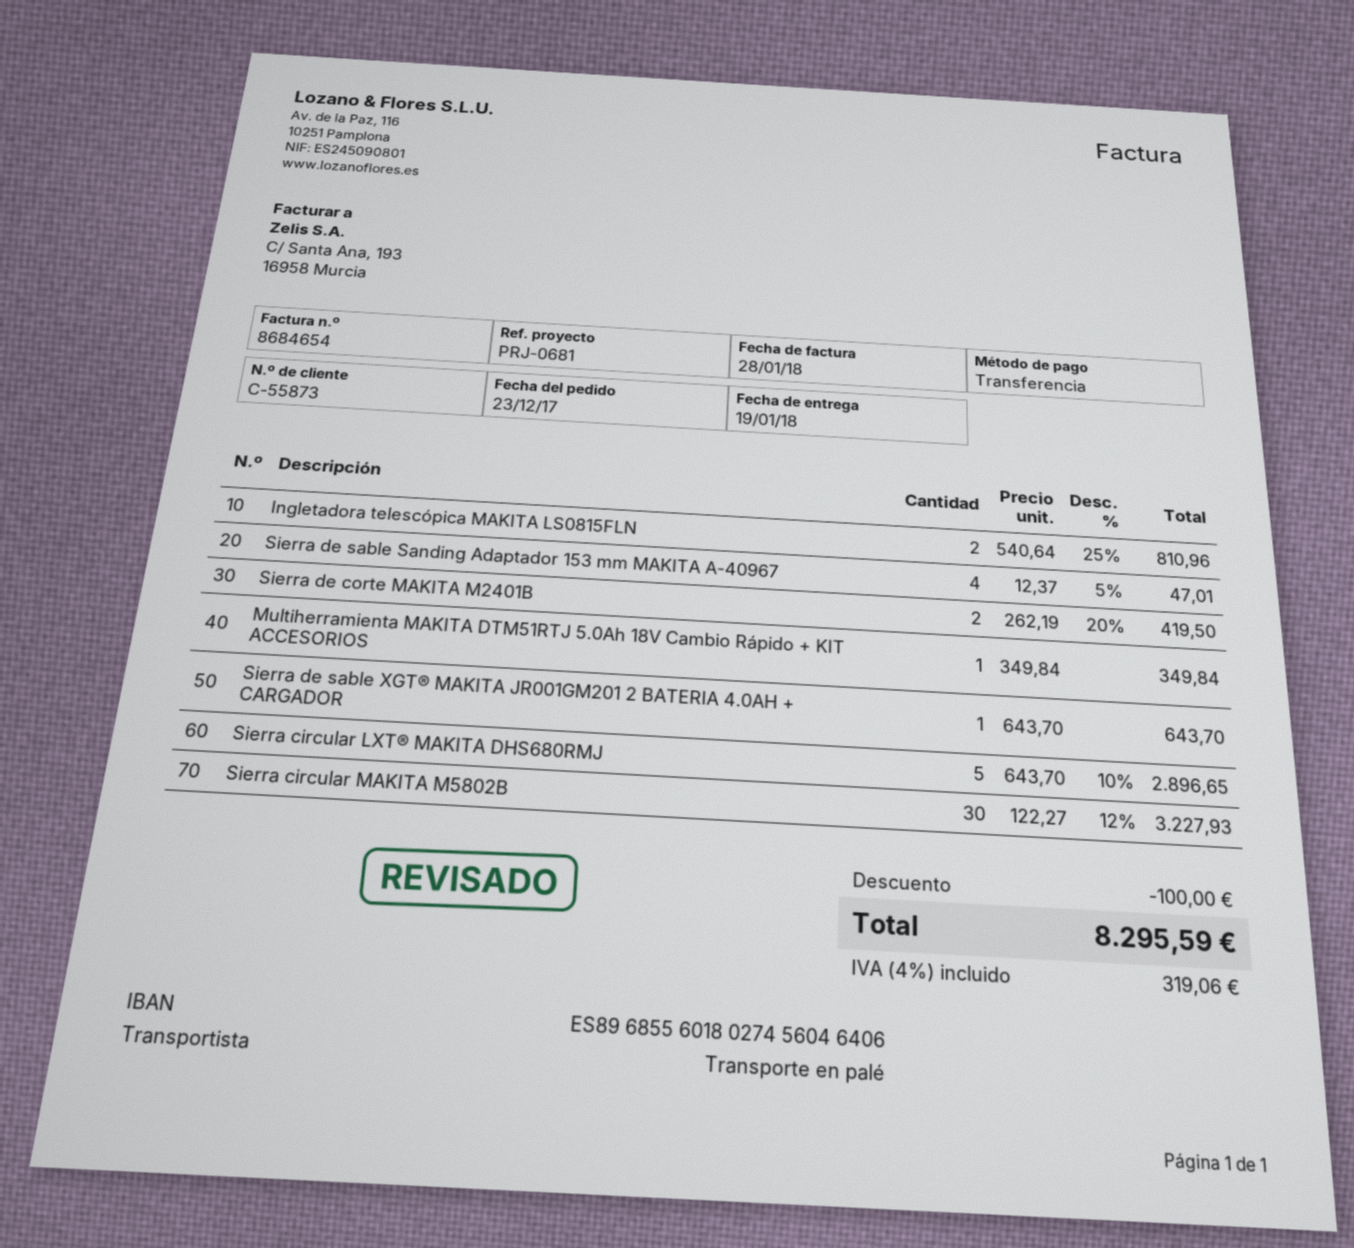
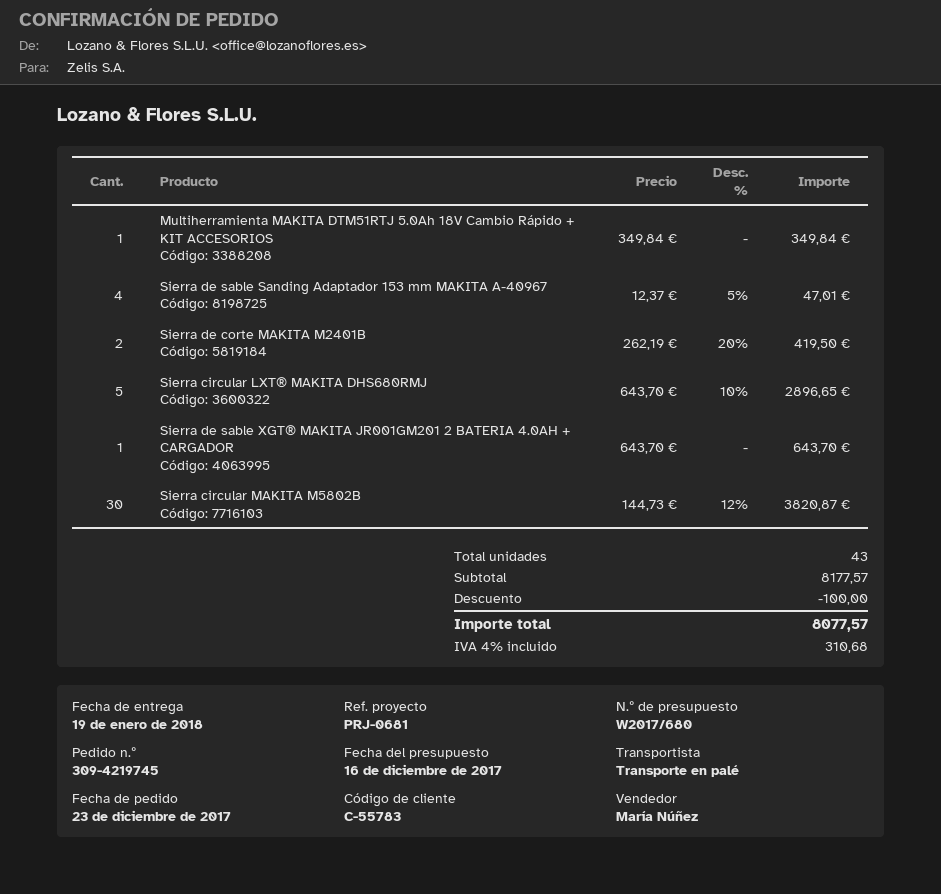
customer number: C-55873 -> C-55783
Ingletadora telescópica MAKITA LS0815FLN: 2 x 540.64 - 25% = 810.96 -> none
Sierra circular MAKITA M5802B: 30 x 122.27 - 12% = 3227.93 -> 30 x 144.73 - 12% = 3820.87
tax: 4% = 319.06 -> 4% = 310.68
total: 8295.59 -> 8077.57

